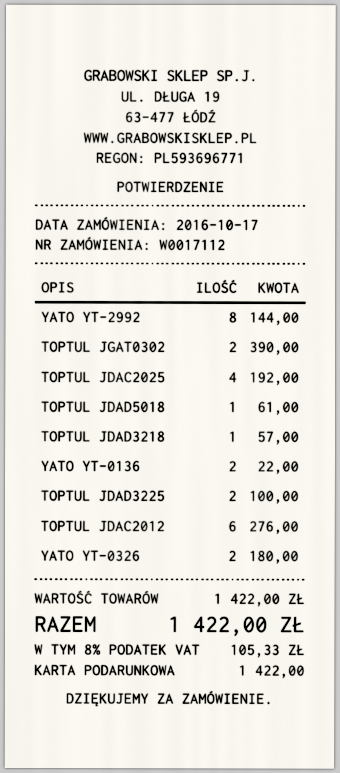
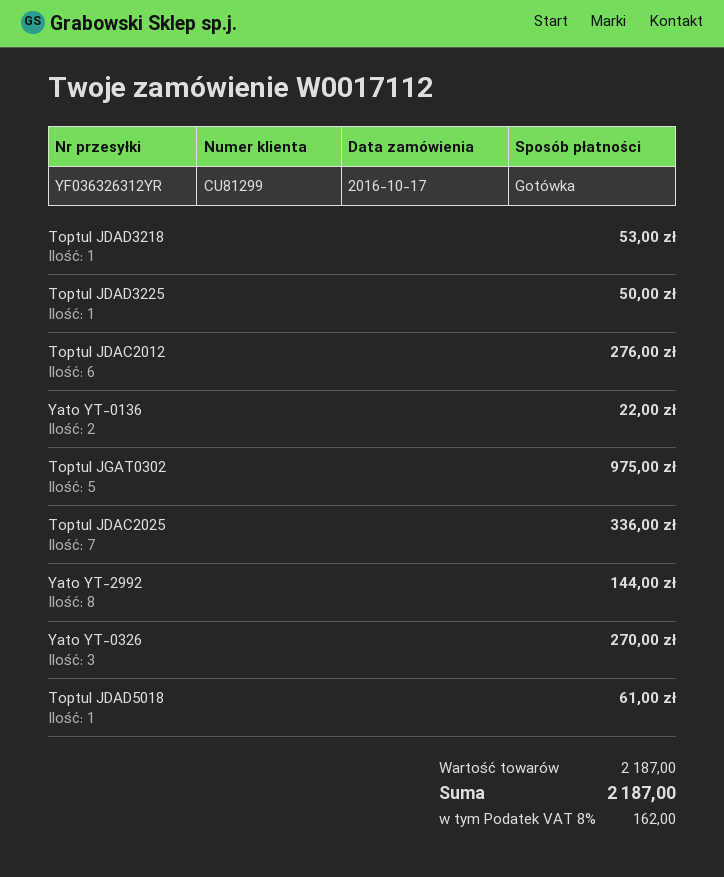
payment method: gift card -> cash
TOPTUL JGAT0302: 2 for 390.00 -> 5 for 975.00
TOPTUL JDAC2025: 4 for 192.00 -> 7 for 336.00
TOPTUL JDAD3218: 1 for 57.00 -> 1 for 53.00
TOPTUL JDAD3225: 2 for 100.00 -> 1 for 50.00
YATO YT-0326: 2 for 180.00 -> 3 for 270.00
subtotal: 1422.00 -> 2187.00
tax: 8% = 105.33 -> 8% = 162.00
total: 1422.00 -> 2187.00

